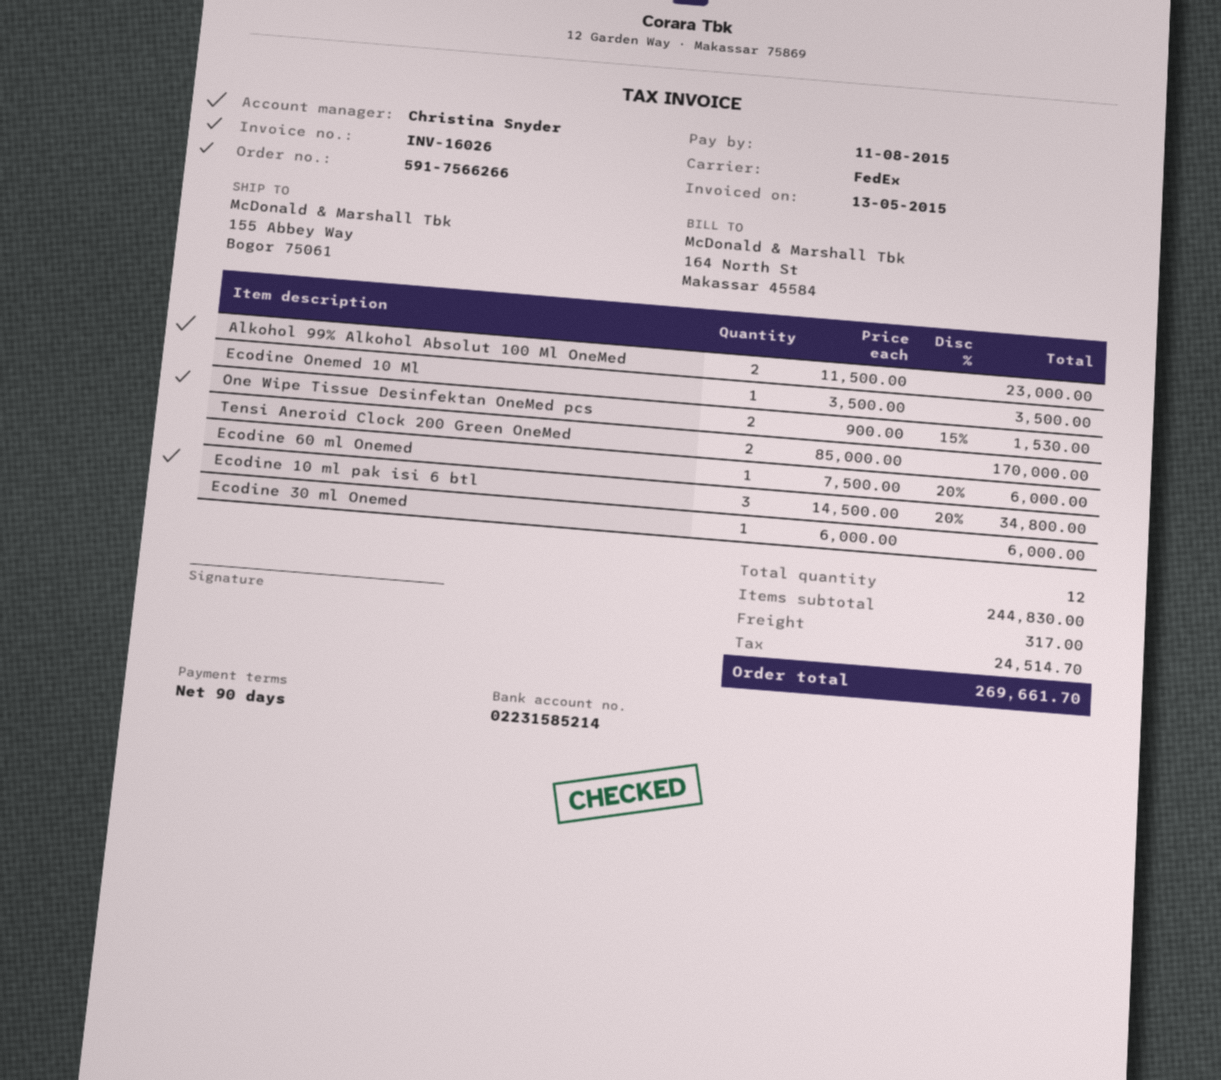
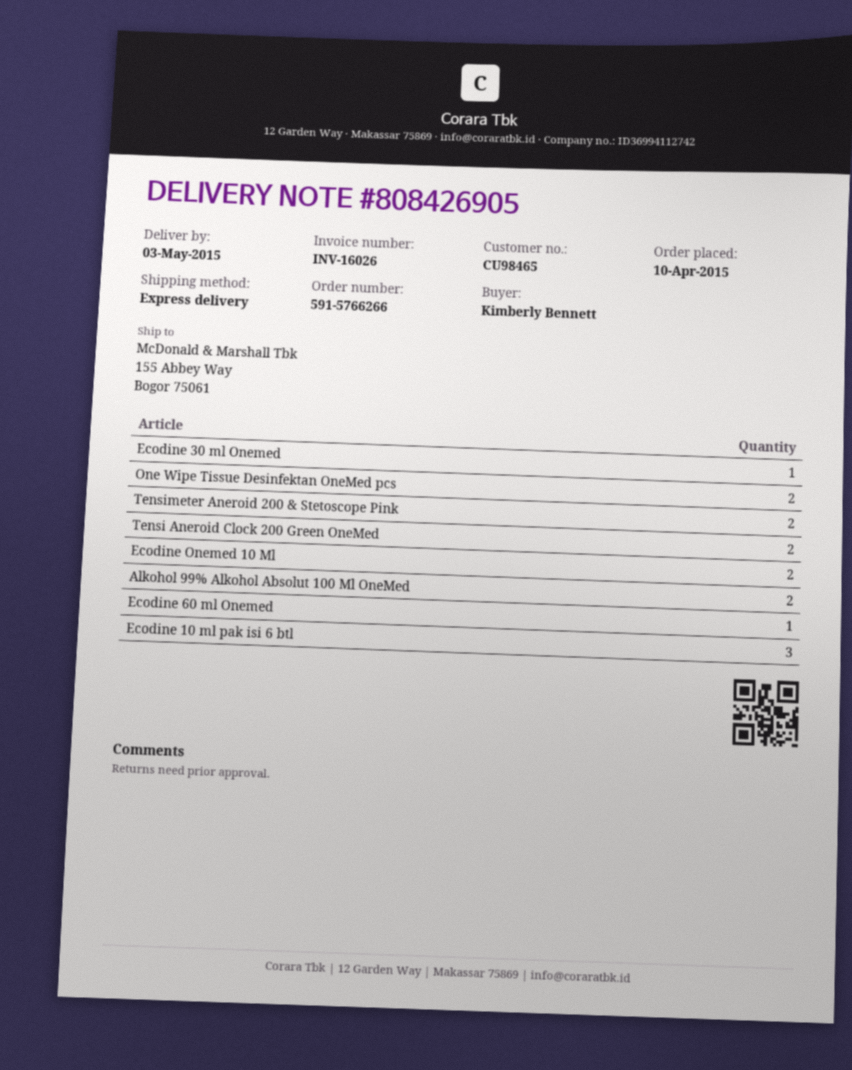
order number: 591-7566266 -> 591-5766266
shipping method: FedEx -> express
Ecodine Onemed 10 Ml: 1 -> 2
Tensimeter Aneroid 200 & Stetoscope Pink: none -> 2

